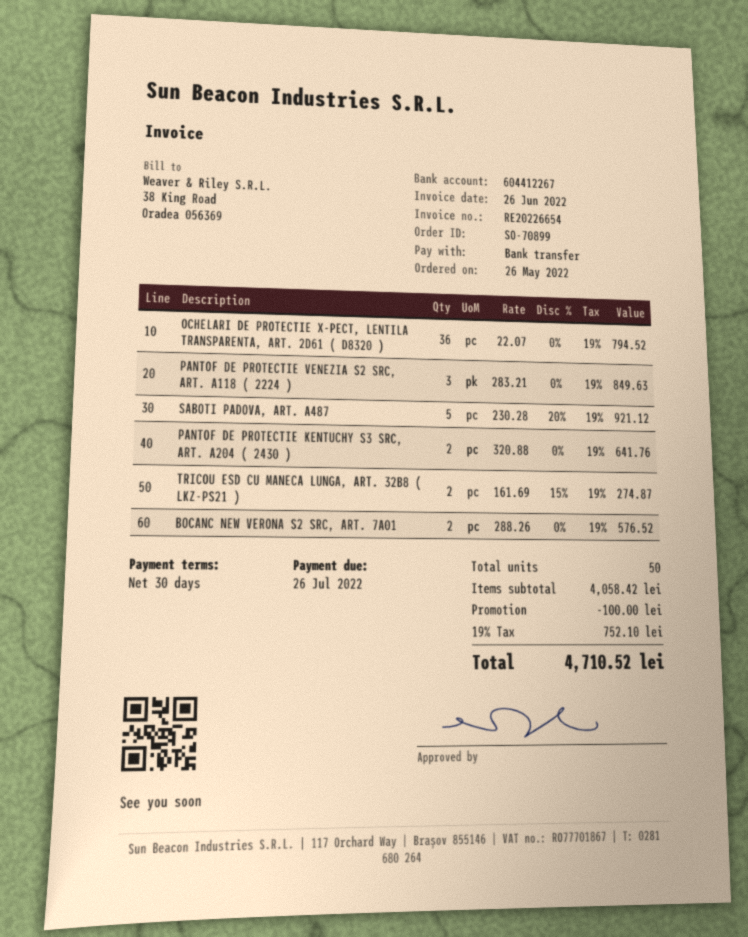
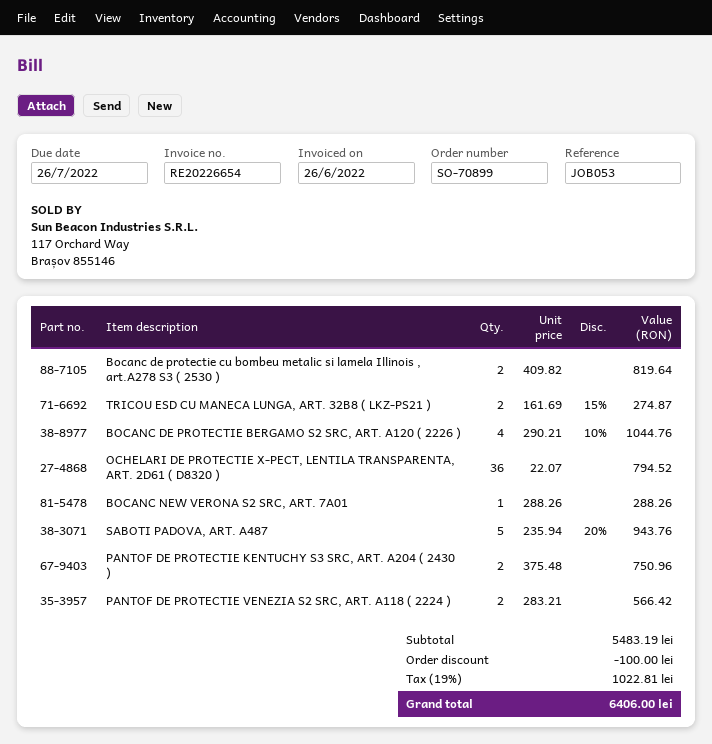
PANTOF DE PROTECTIE VENEZIA S2 SRC, ART. A118 ( 2224 ): 3 x 283.21 = 849.63 -> 2 x 283.21 = 566.42
SABOTI PADOVA, ART. A487: 5 x 230.28 - 20% = 921.12 -> 5 x 235.94 - 20% = 943.76
PANTOF DE PROTECTIE KENTUCHY S3 SRC, ART. A204 ( 2430 ): 2 x 320.88 = 641.76 -> 2 x 375.48 = 750.96
BOCANC NEW VERONA S2 SRC, ART. 7A01: 2 x 288.26 = 576.52 -> 1 x 288.26 = 288.26
Bocanc de protectie cu bombeu metalic si lamela Illinois , art.A278 S3 ( 2530 ): none -> 2 x 409.82 = 819.64
BOCANC DE PROTECTIE BERGAMO S2 SRC, ART. A120 ( 2226 ): none -> 4 x 290.21 - 10% = 1044.76
subtotal: 4058.42 -> 5483.19
tax: 19% = 752.10 -> 19% = 1022.81
total: 4710.52 -> 6406.00

